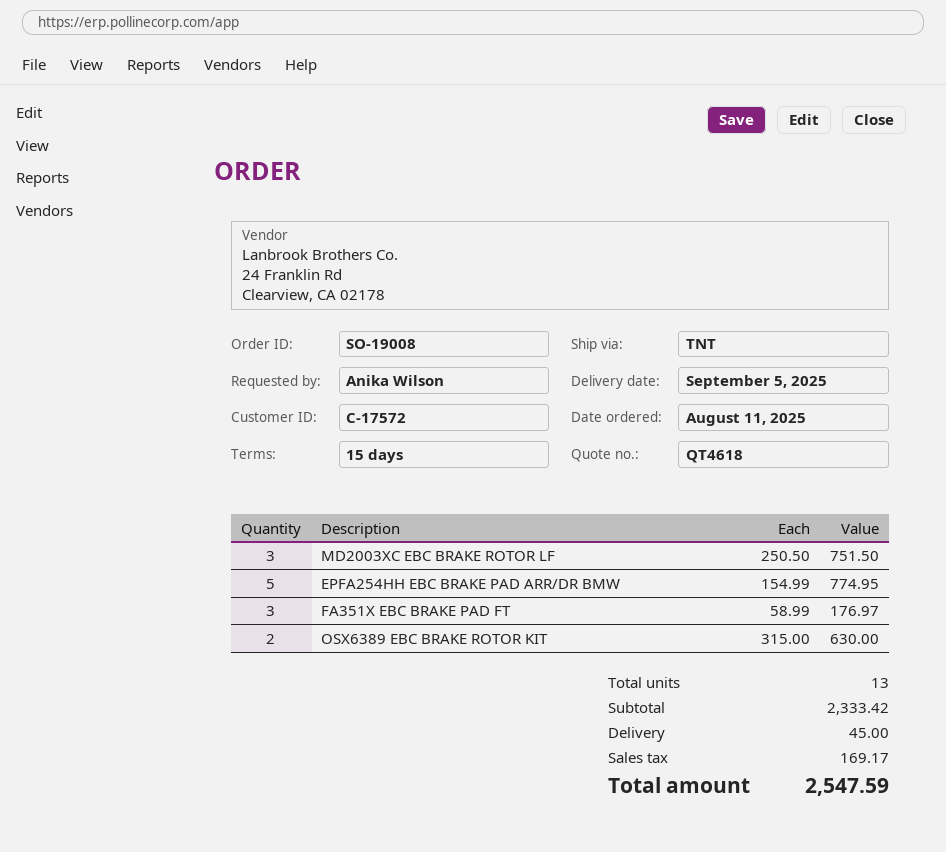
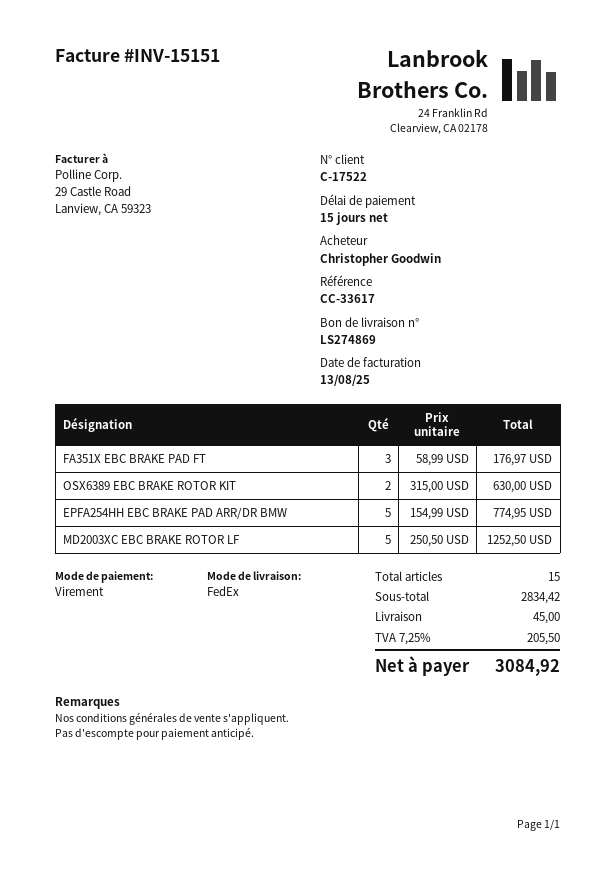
customer number: C-17572 -> C-17522
ordered by: Anika Wilson -> Christopher Goodwin
shipping method: TNT -> FedEx
MD2003XC EBC BRAKE ROTOR LF: 3 x 250.50 = 751.50 -> 5 x 250.50 = 1252.50
total quantity: 13 -> 15
subtotal: 2333.42 -> 2834.42
tax: 169.17 -> 205.50
total: 2547.59 -> 3084.92

